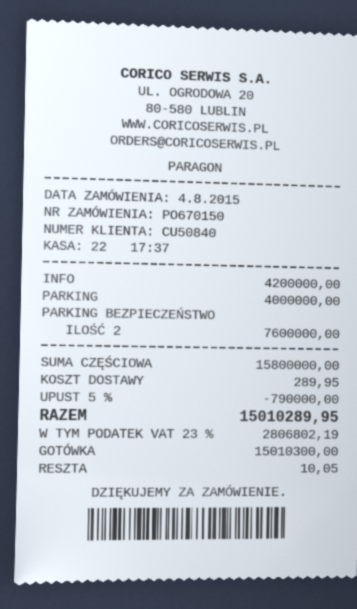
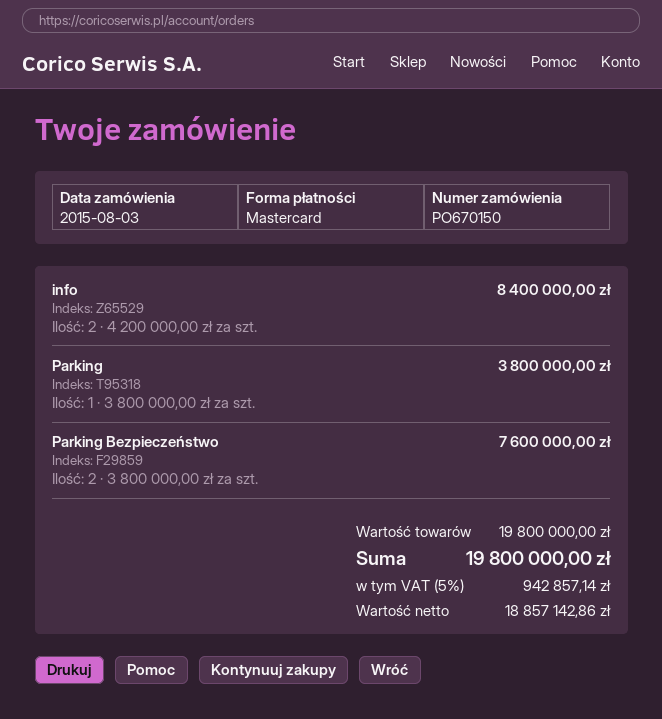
order date: 2015-08-04 -> 2015-08-03
payment method: cash -> Mastercard
INFO: 1 for 4200000.00 -> 2 for 8400000.00
PARKING: 1 for 4000000.00 -> 1 for 3800000.00
subtotal: 15800000.00 -> 19800000.00
discount: 5% = 790000.00 -> none
shipping: 289.95 -> none
tax: 23% = 2806802.19 -> 5% = 942857.14
total: 15010289.95 -> 19800000.00

